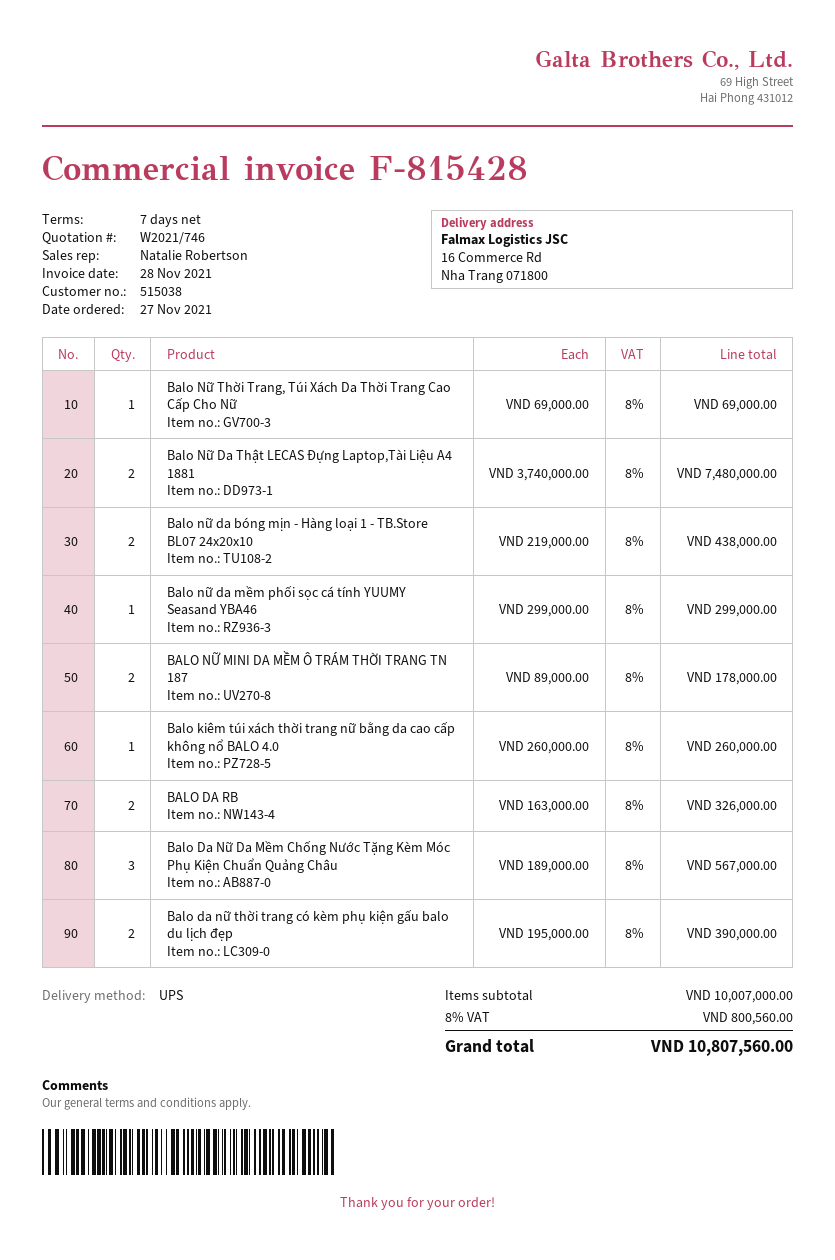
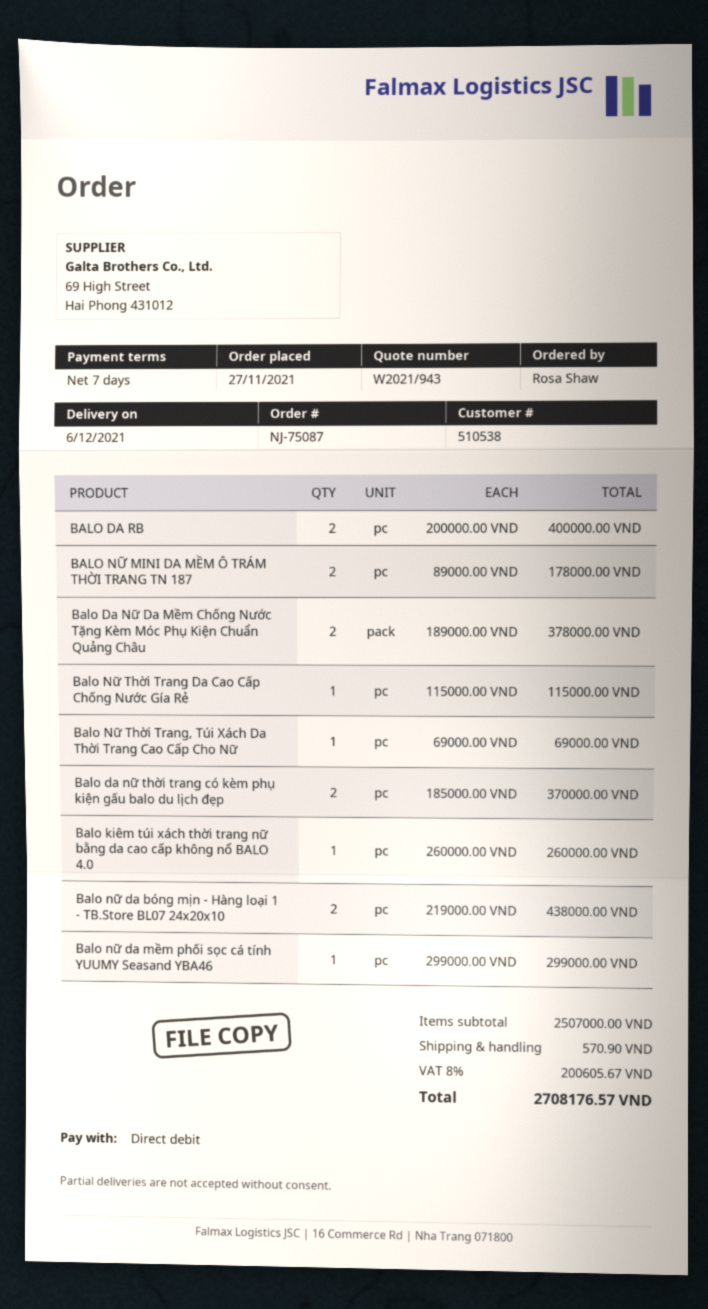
quote number: W2021/746 -> W2021/943
customer number: 515038 -> 510538
Balo Nữ Da Thật LECAS Đựng Laptop,Tài Liệu A4 1881: 2 x 3740000.00 = 7480000.00 -> none
BALO DA RB: 2 x 163000.00 = 326000.00 -> 2 x 200000.00 = 400000.00
Balo Da Nữ Da Mềm Chống Nước Tặng Kèm Móc Phụ Kiện Chuẩn Quảng Châu: 3 x 189000.00 = 567000.00 -> 2 x 189000.00 = 378000.00
Balo da nữ thời trang có kèm phụ kiện gấu balo du lịch đẹp: 2 x 195000.00 = 390000.00 -> 2 x 185000.00 = 370000.00
Balo Nữ Thời Trang Da Cao Cấp Chống Nước Gía Rẻ: none -> 1 x 115000.00 = 115000.00
subtotal: 10007000.00 -> 2507000.00
shipping: none -> 570.90
tax: 8% = 800560.00 -> 8% = 200605.67
total: 10807560.00 -> 2708176.57

